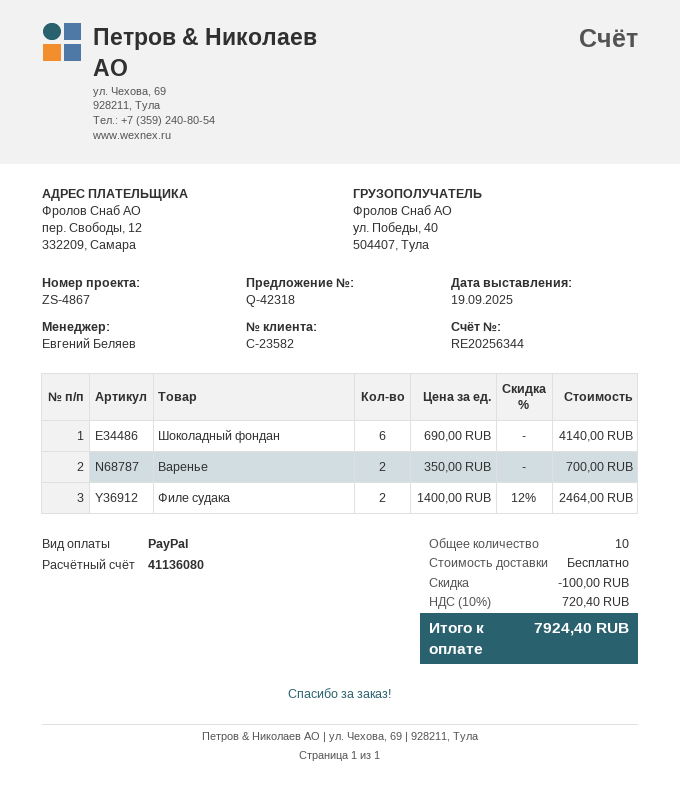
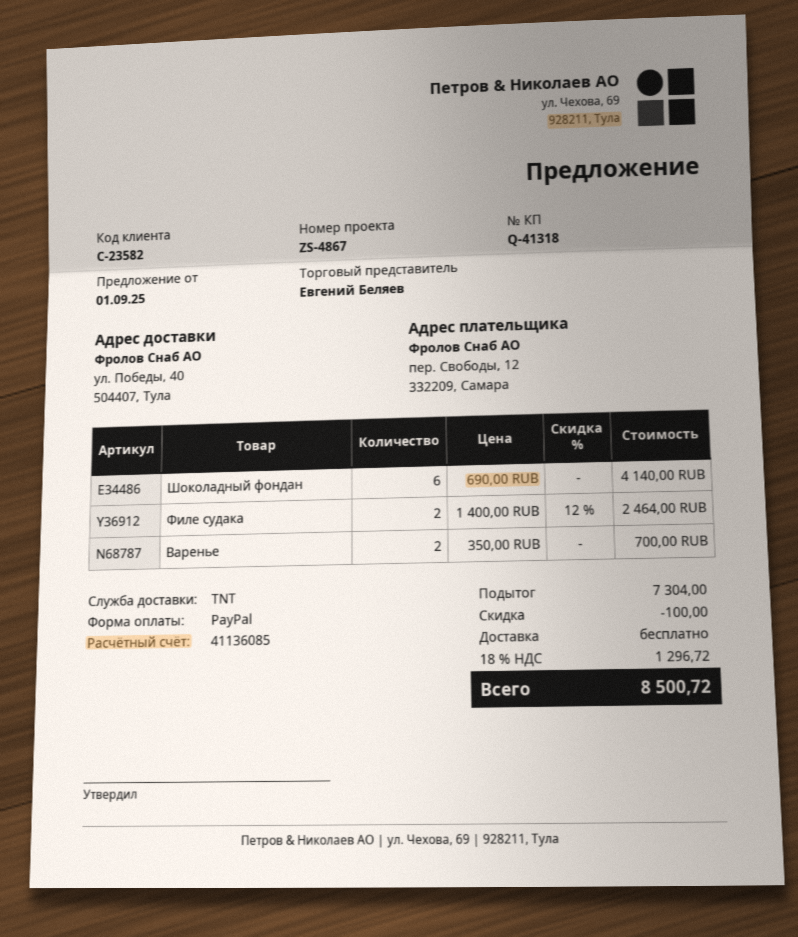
quote number: Q-42318 -> Q-41318
bank account: 41136080 -> 41136085
tax: 10% = 720.40 -> 18% = 1296.72
total: 7924.40 -> 8500.72

